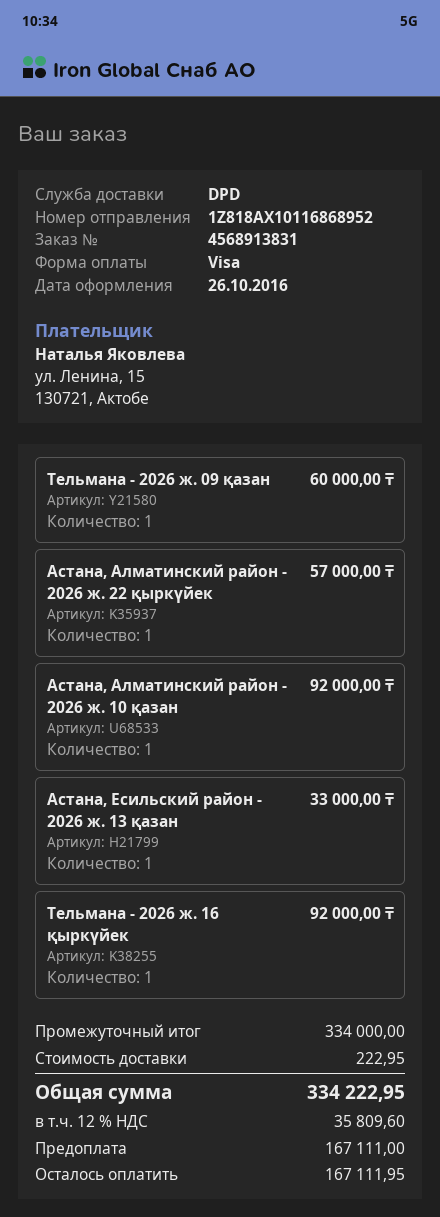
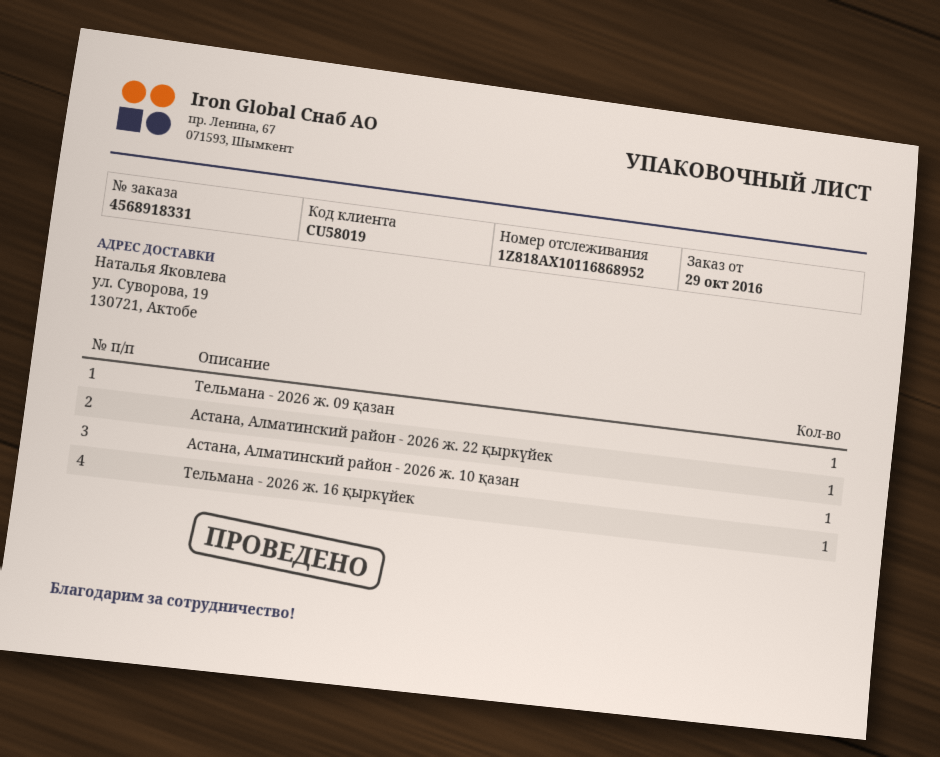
order number: 4568913831 -> 4568918331
order date: 2016-10-26 -> 2016-10-29
Астана, Есильский район - 2026 ж. 13 қазан: 1 -> none

